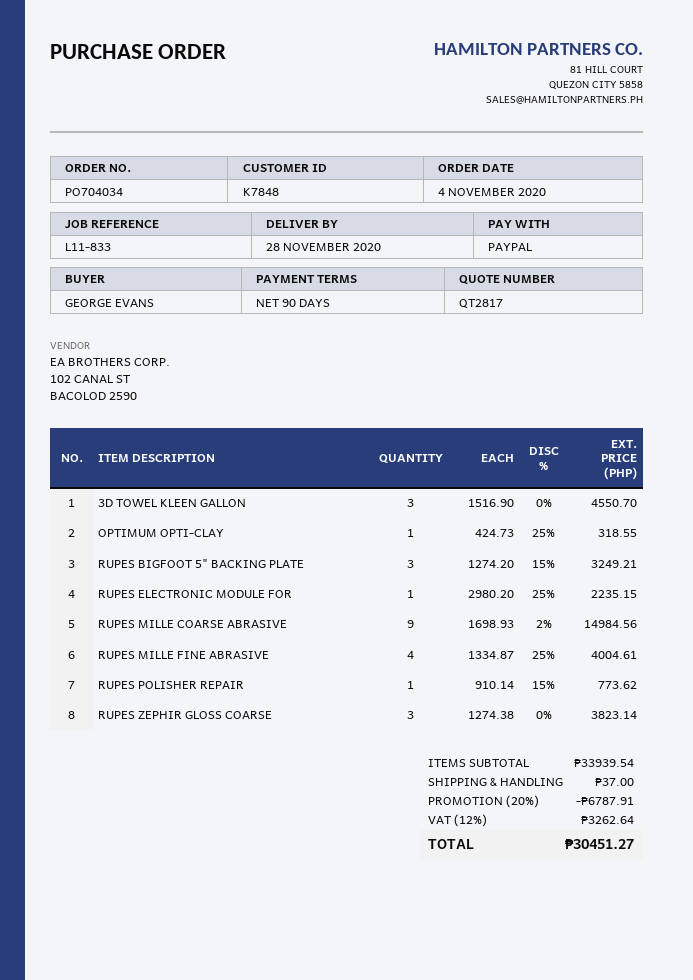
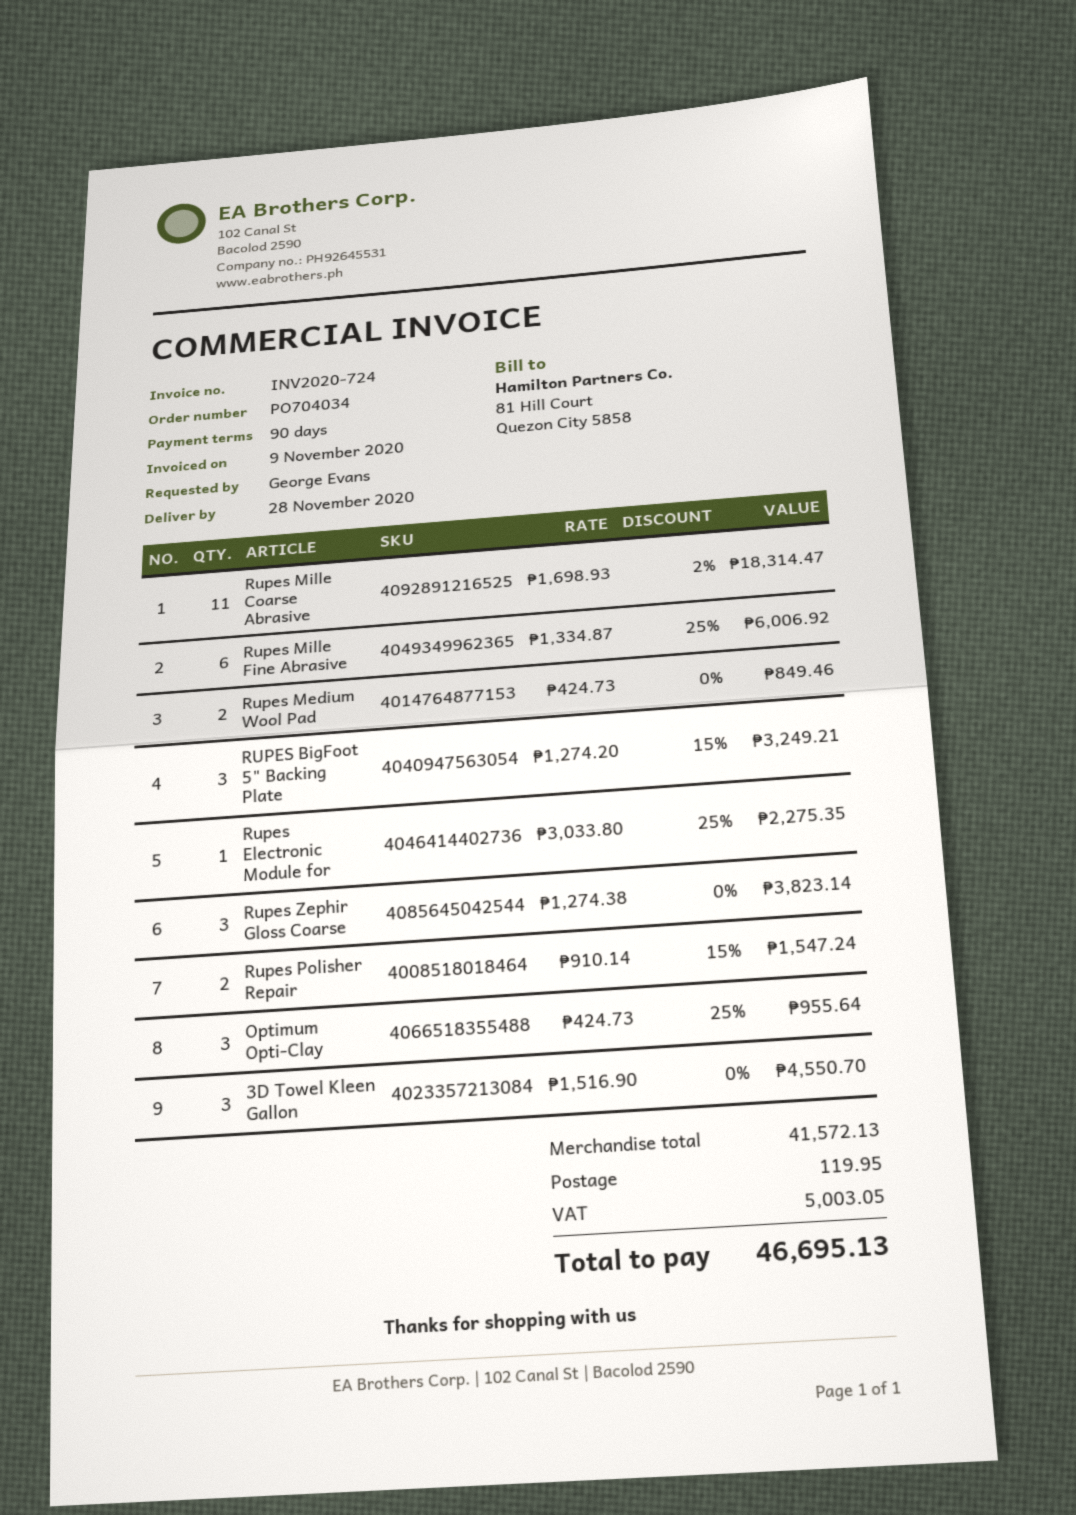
OPTIMUM OPTI-CLAY: 1 x 424.73 - 25% = 318.55 -> 3 x 424.73 - 25% = 955.64
RUPES ELECTRONIC MODULE FOR: 1 x 2980.20 - 25% = 2235.15 -> 1 x 3033.80 - 25% = 2275.35
RUPES MILLE COARSE ABRASIVE: 9 x 1698.93 - 2% = 14984.56 -> 11 x 1698.93 - 2% = 18314.47
RUPES MILLE FINE ABRASIVE: 4 x 1334.87 - 25% = 4004.61 -> 6 x 1334.87 - 25% = 6006.92
RUPES POLISHER REPAIR: 1 x 910.14 - 15% = 773.62 -> 2 x 910.14 - 15% = 1547.24
Rupes Medium Wool Pad: none -> 2 x 424.73 = 849.46
subtotal: 33939.54 -> 41572.13
discount: 20% = 6787.91 -> none
shipping: 37.00 -> 119.95
tax: 3262.64 -> 5003.05
total: 30451.27 -> 46695.13

